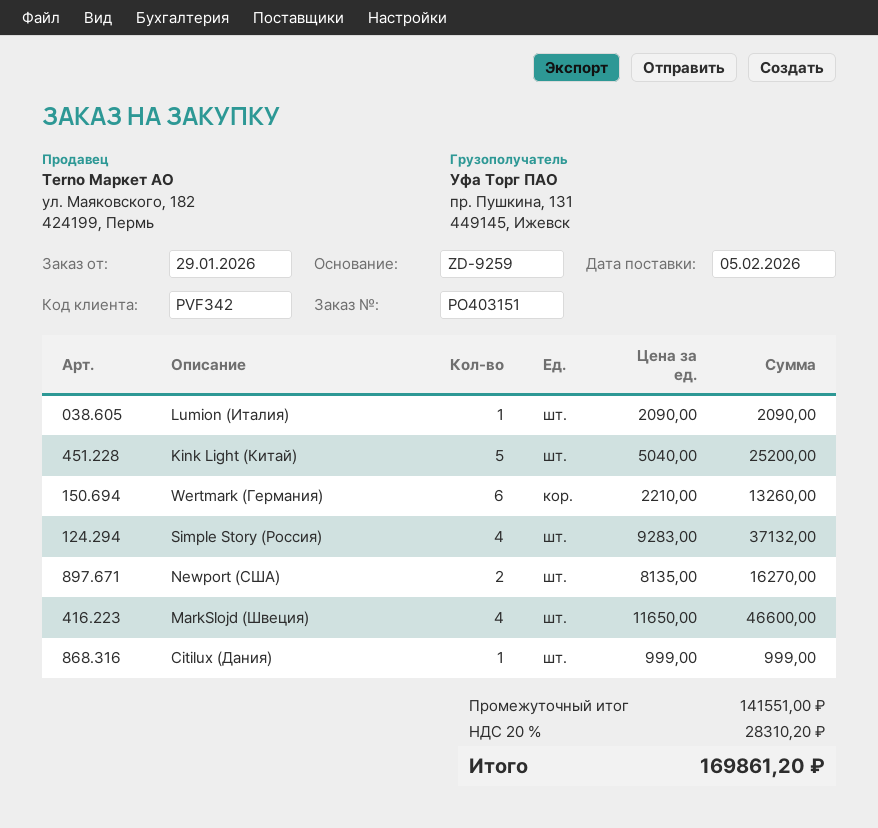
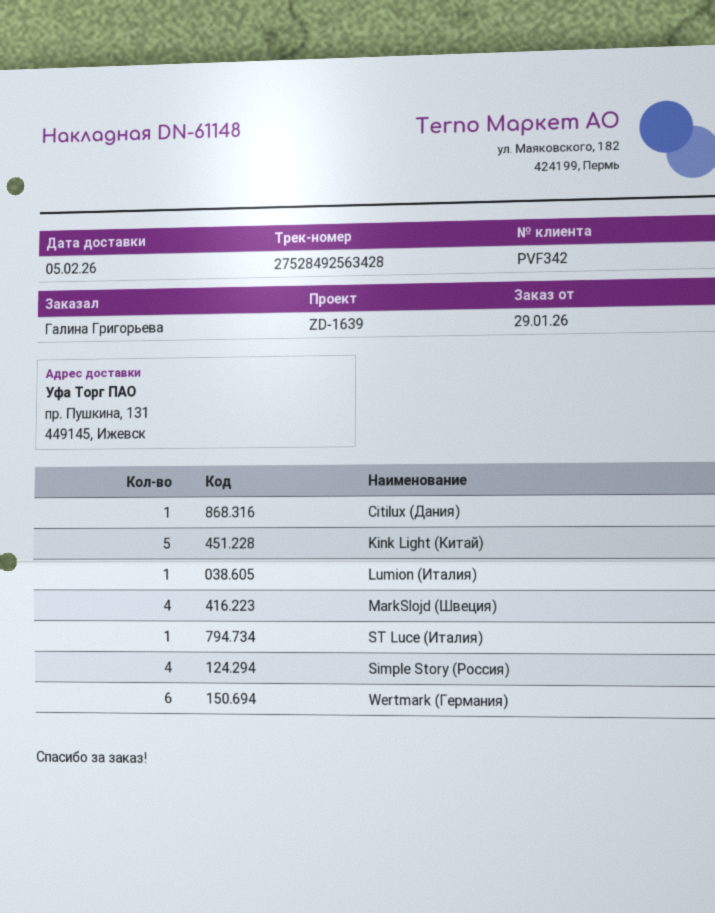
reference: ZD-9259 -> ZD-1639
Newport (США): 2 -> none
ST Luce (Италия): none -> 1

